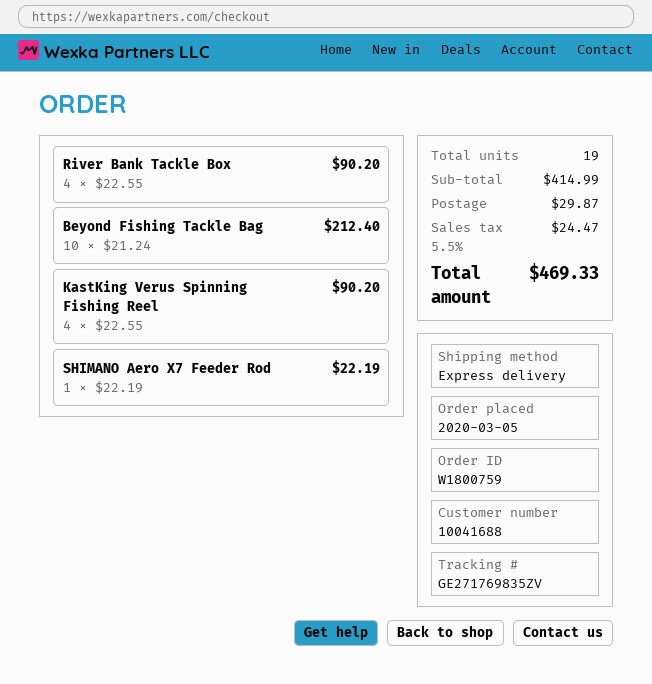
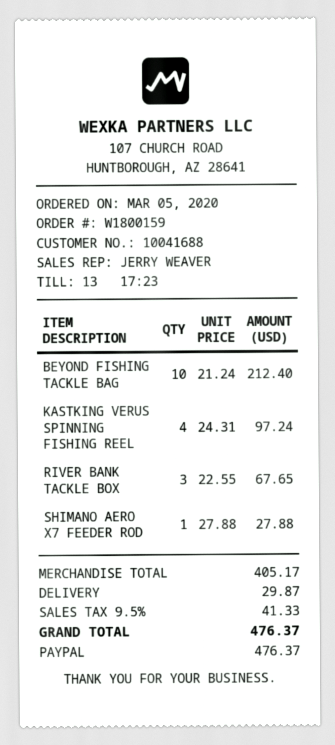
order number: W1800759 -> W1800159
River Bank Tackle Box: 4 x 22.55 = 90.20 -> 3 x 22.55 = 67.65
KastKing Verus Spinning Fishing Reel: 4 x 22.55 = 90.20 -> 4 x 24.31 = 97.24
SHIMANO Aero X7 Feeder Rod: 1 x 22.19 = 22.19 -> 1 x 27.88 = 27.88
subtotal: 414.99 -> 405.17
tax: 5.5% = 24.47 -> 9.5% = 41.33
total: 469.33 -> 476.37

